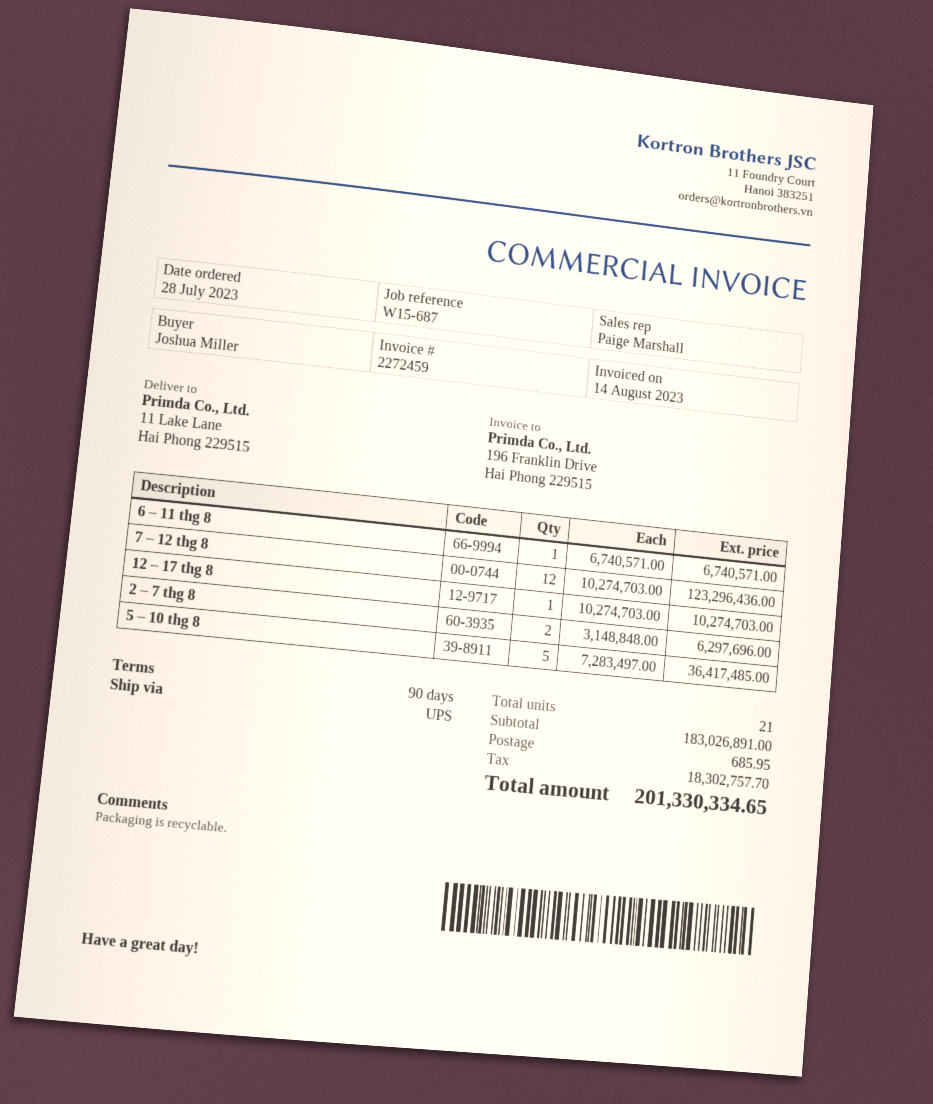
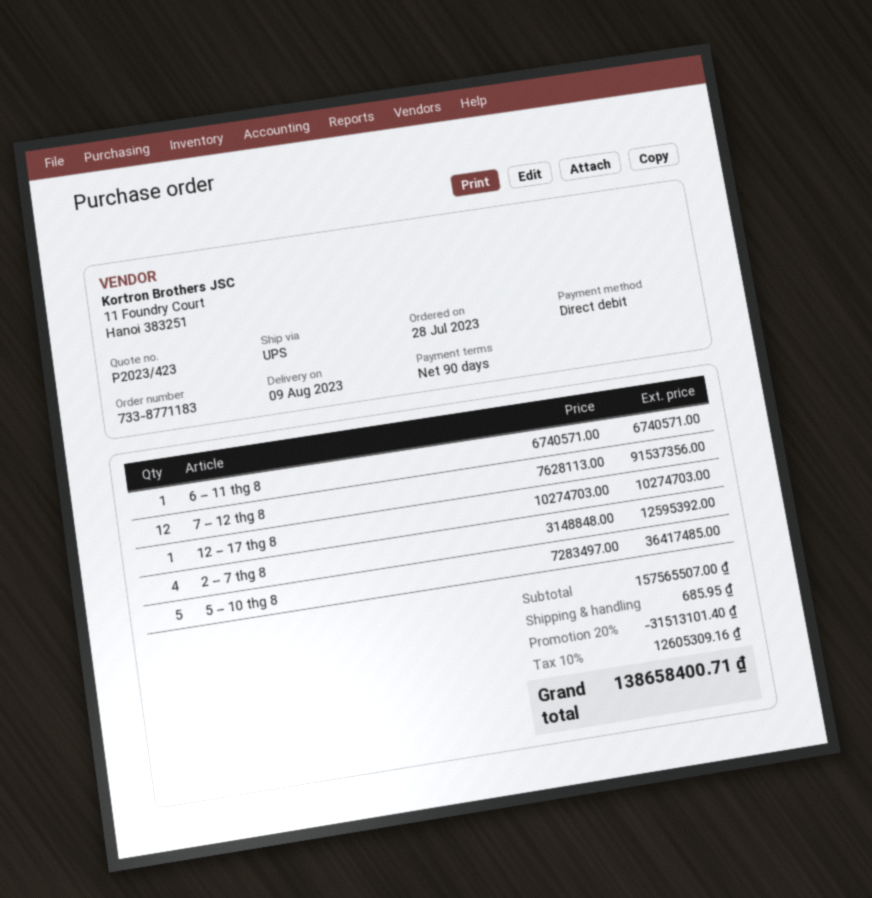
7 – 12 thg 8: 12 x 10274703.00 = 123296436.00 -> 12 x 7628113.00 = 91537356.00
2 – 7 thg 8: 2 x 3148848.00 = 6297696.00 -> 4 x 3148848.00 = 12595392.00
subtotal: 183026891.00 -> 157565507.00
discount: none -> 20% = 31513101.40
tax: 18302757.70 -> 12605309.16
total: 201330334.65 -> 138658400.71

